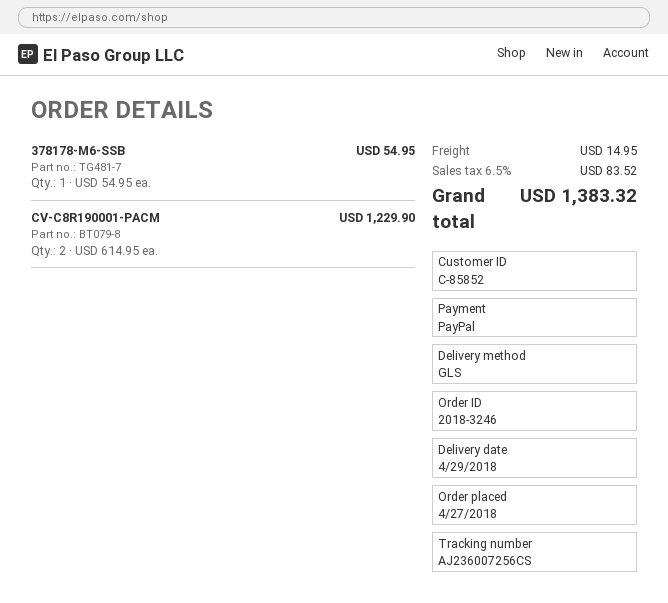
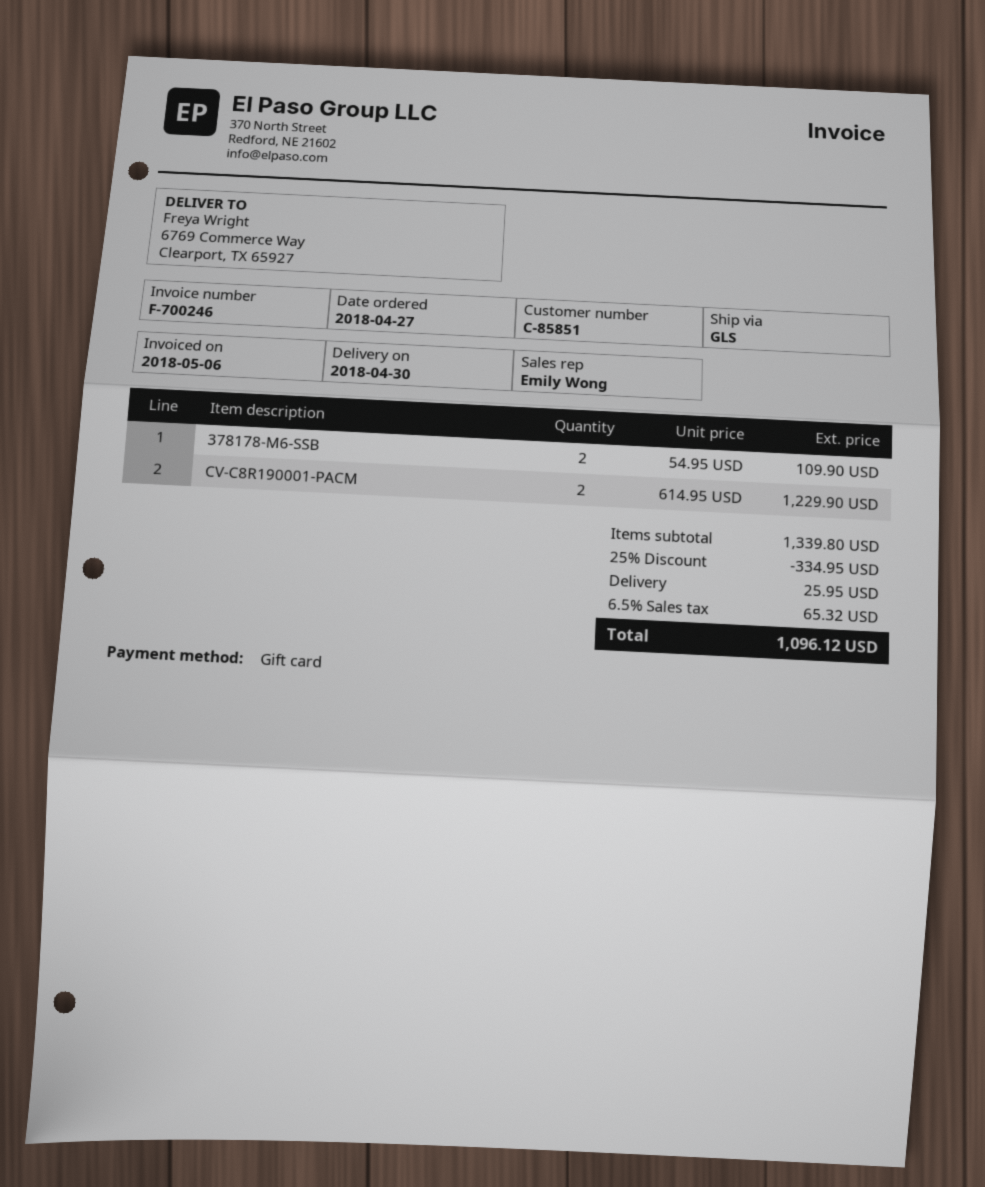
delivery date: 2018-04-29 -> 2018-04-30
customer number: C-85852 -> C-85851
payment method: PayPal -> gift card
378178-M6-SSB: 1 x 54.95 = 54.95 -> 2 x 54.95 = 109.90
discount: none -> 25% = 334.95
shipping: 14.95 -> 25.95
tax: 6.5% = 83.52 -> 6.5% = 65.32
total: 1383.32 -> 1096.12

